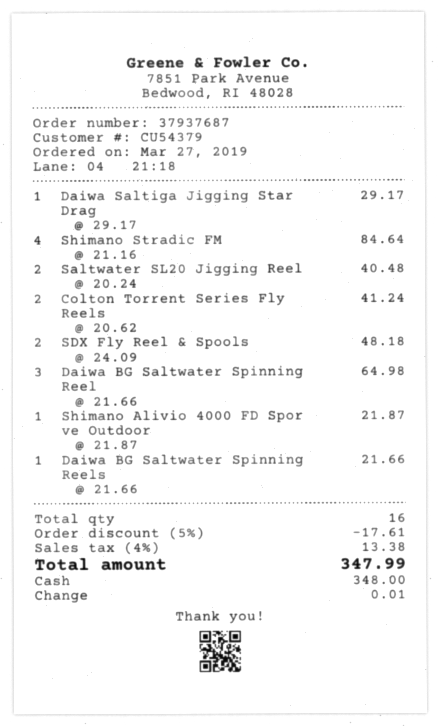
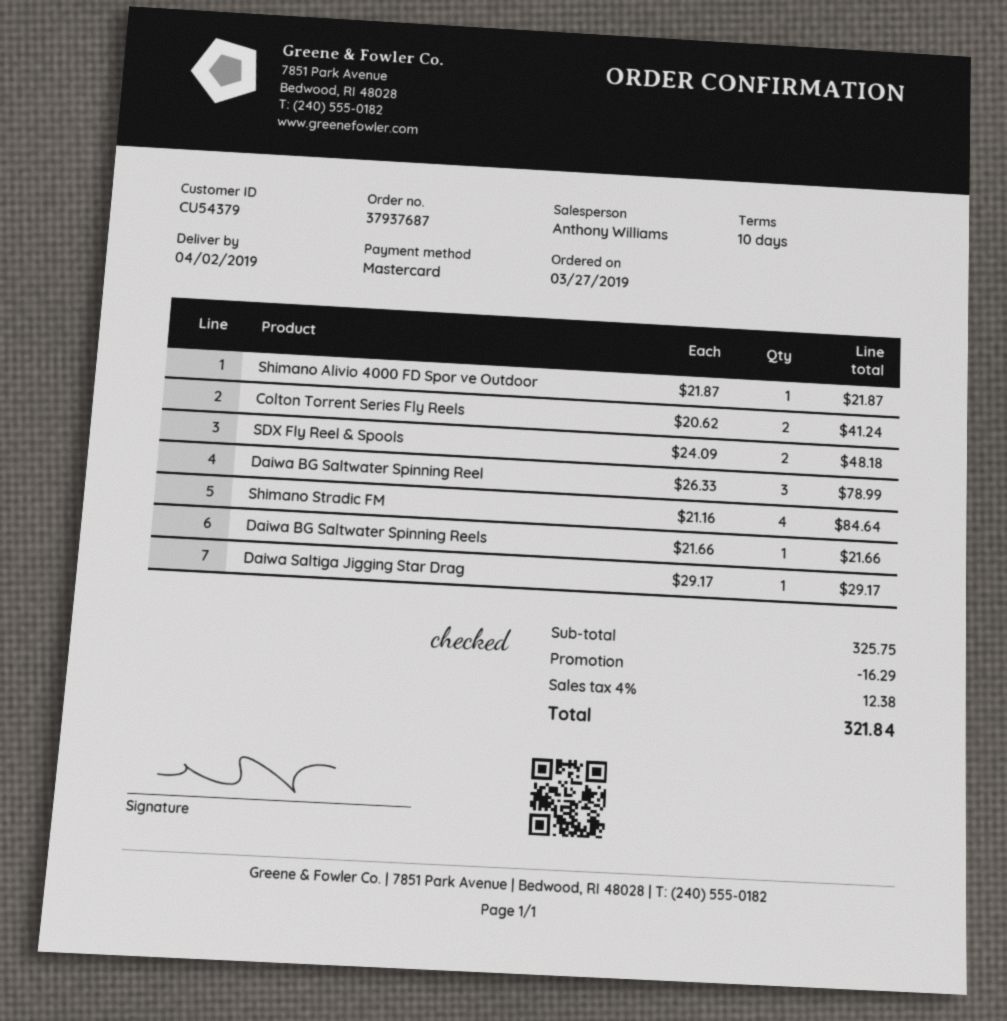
payment method: cash -> Mastercard
Saltwater SL20 Jigging Reel: 2 x 20.24 = 40.48 -> none
Daiwa BG Saltwater Spinning Reel: 3 x 21.66 = 64.98 -> 3 x 26.33 = 78.99
discount: 17.61 -> 16.29
tax: 4% = 13.38 -> 4% = 12.38
total: 347.99 -> 321.84

